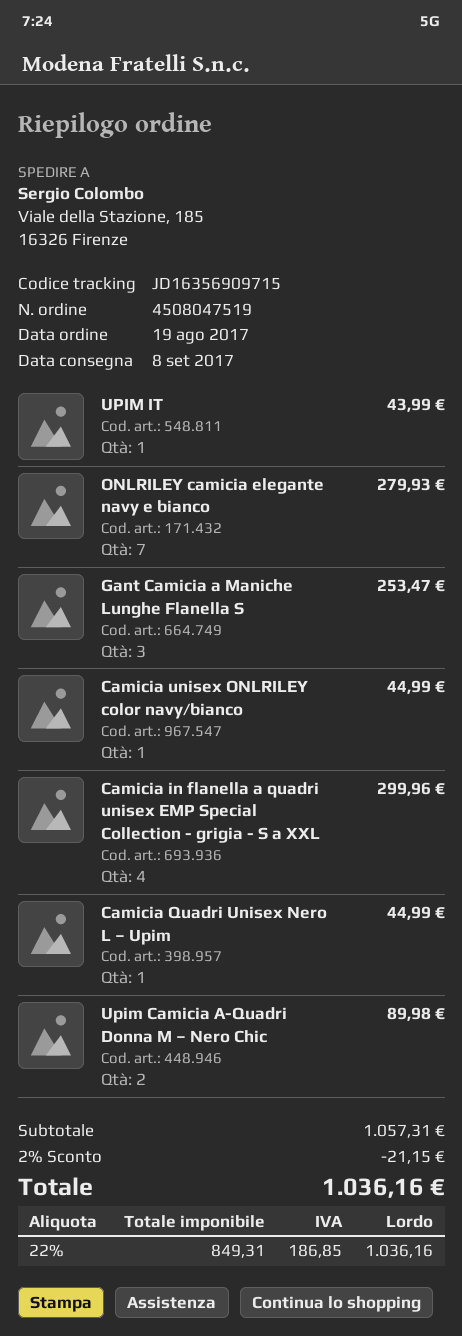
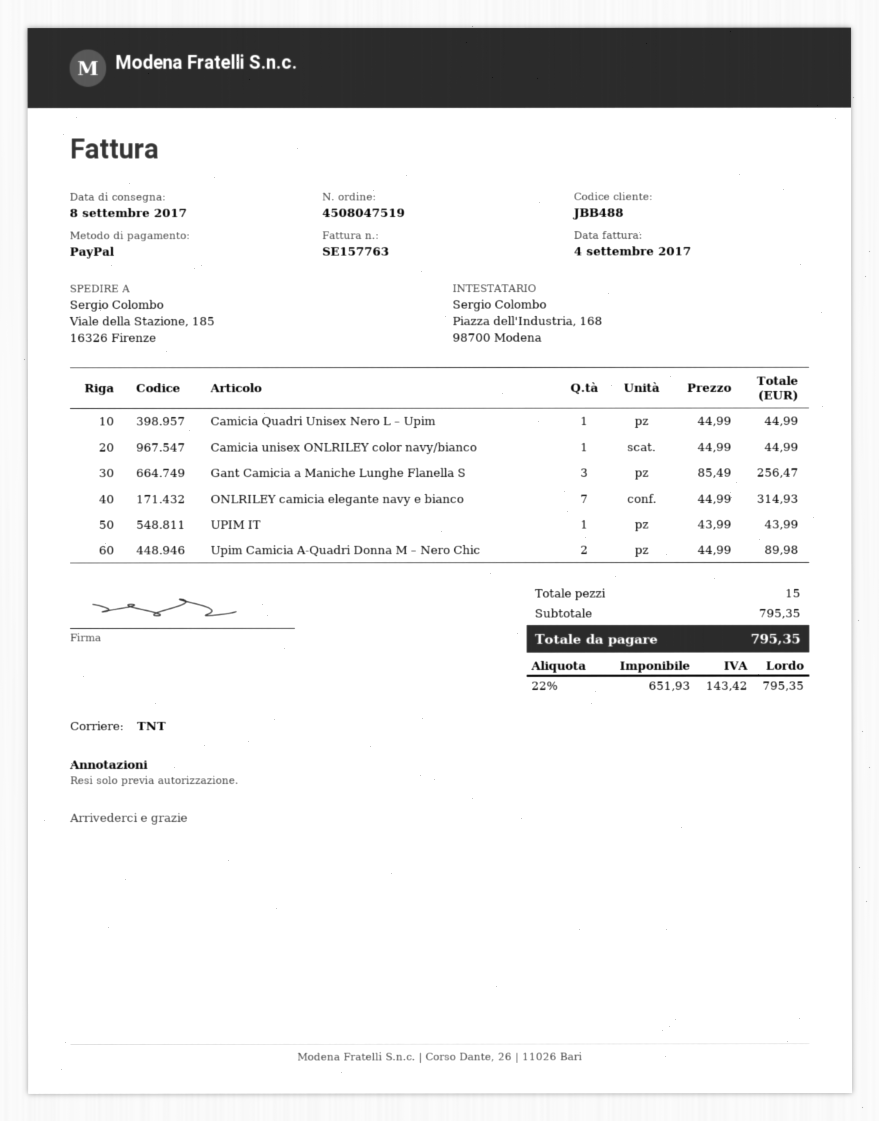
ONLRILEY camicia elegante navy e bianco: 7 for 279.93 -> 7 for 314.93
Gant Camicia a Maniche Lunghe Flanella S: 3 for 253.47 -> 3 for 256.47
Camicia in flanella a quadri unisex EMP Special Collection - grigia - S a XXL: 4 for 299.96 -> none
subtotal: 1057.31 -> 795.35
discount: 2% = 21.15 -> none
net: 849.31 -> 651.93
tax: 22% = 186.85 -> 22% = 143.42
total: 1036.16 -> 795.35

